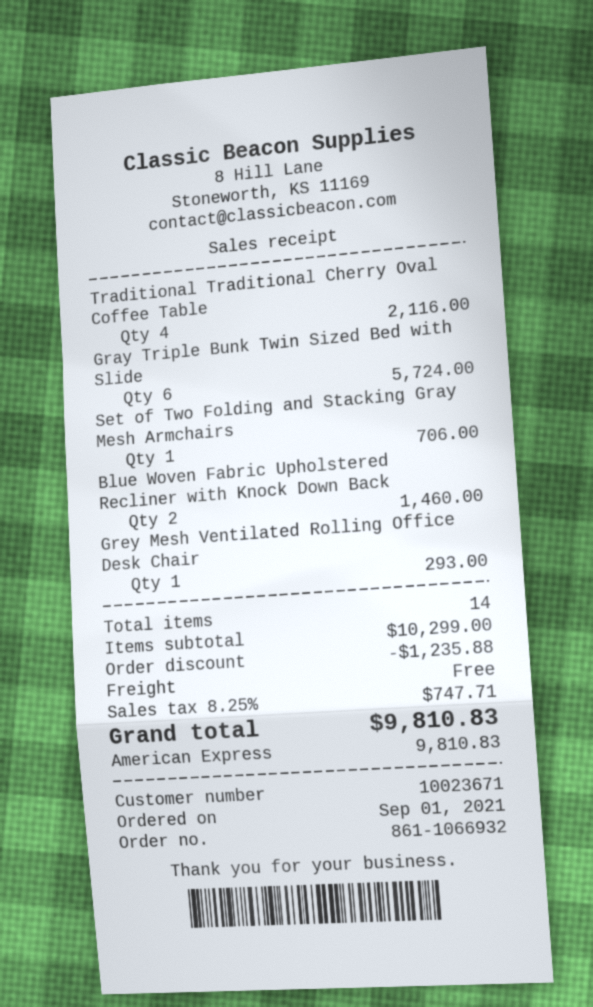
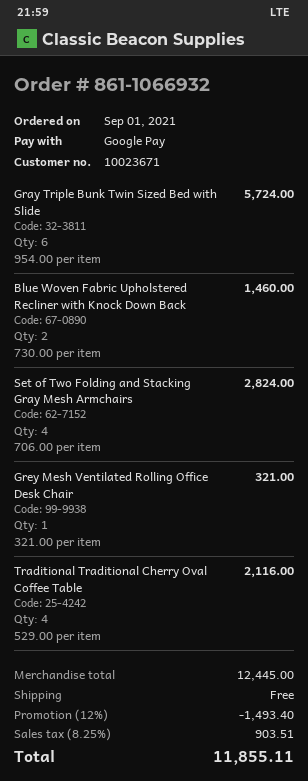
payment method: American Express -> Google Pay
Set of Two Folding and Stacking Gray Mesh Armchairs: 1 for 706.00 -> 4 for 2824.00
Grey Mesh Ventilated Rolling Office Desk Chair: 1 for 293.00 -> 1 for 321.00
subtotal: 10299.00 -> 12445.00
discount: 1235.88 -> 1493.40
tax: 8.25% = 747.71 -> 8.25% = 903.51
total: 9810.83 -> 11855.11

